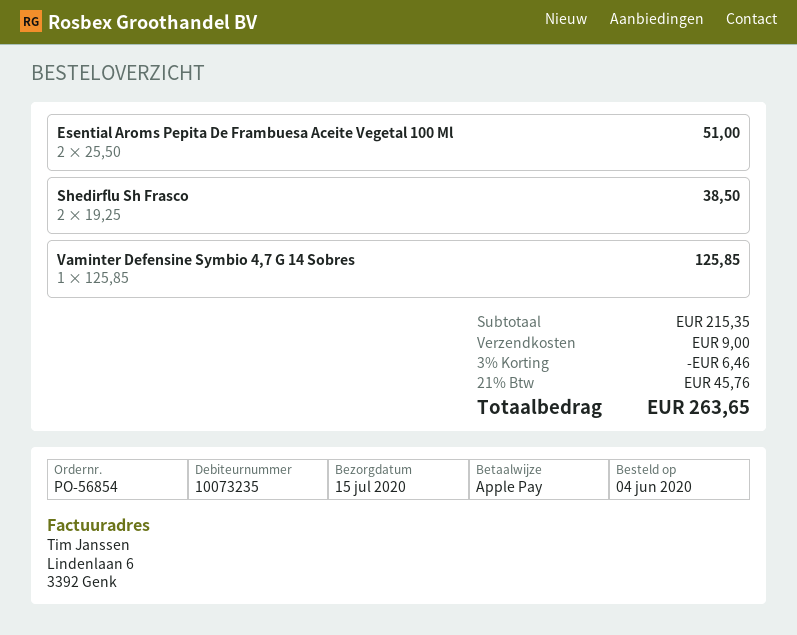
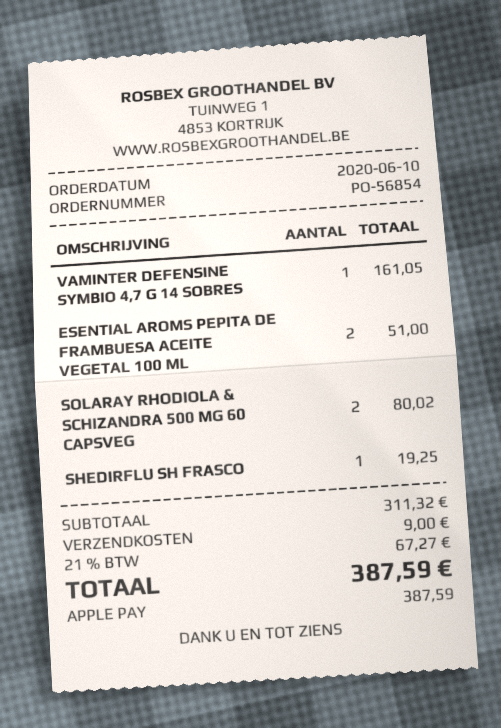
order date: 2020-06-04 -> 2020-06-10
Shedirflu Sh Frasco: 2 for 38.50 -> 1 for 19.25
Vaminter Defensine Symbio 4,7 G 14 Sobres: 1 for 125.85 -> 1 for 161.05
SOLARAY RHODIOLA & SCHIZANDRA 500 MG 60 CAPSVEG: none -> 2 for 80.02
subtotal: 215.35 -> 311.32
discount: 3% = 6.46 -> none
tax: 21% = 45.76 -> 21% = 67.27
total: 263.65 -> 387.59

